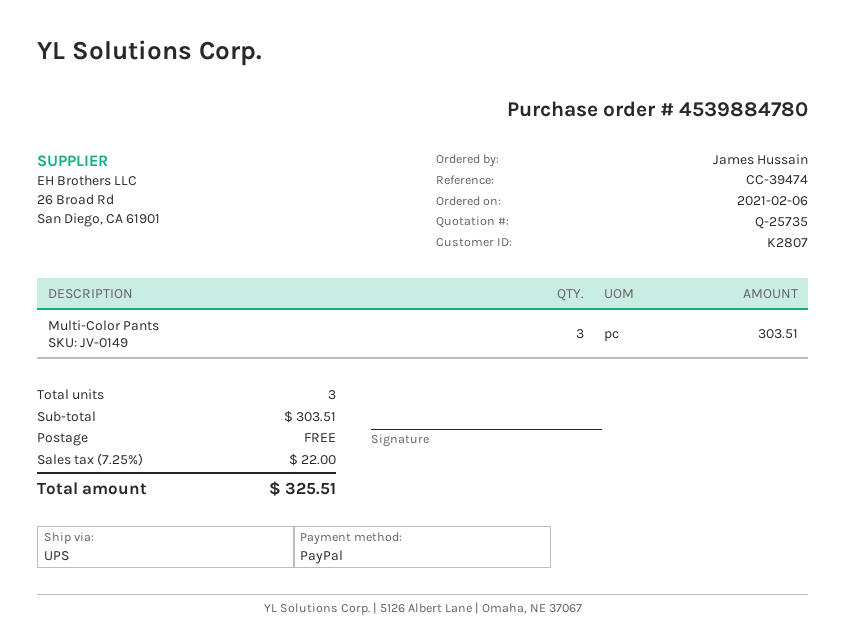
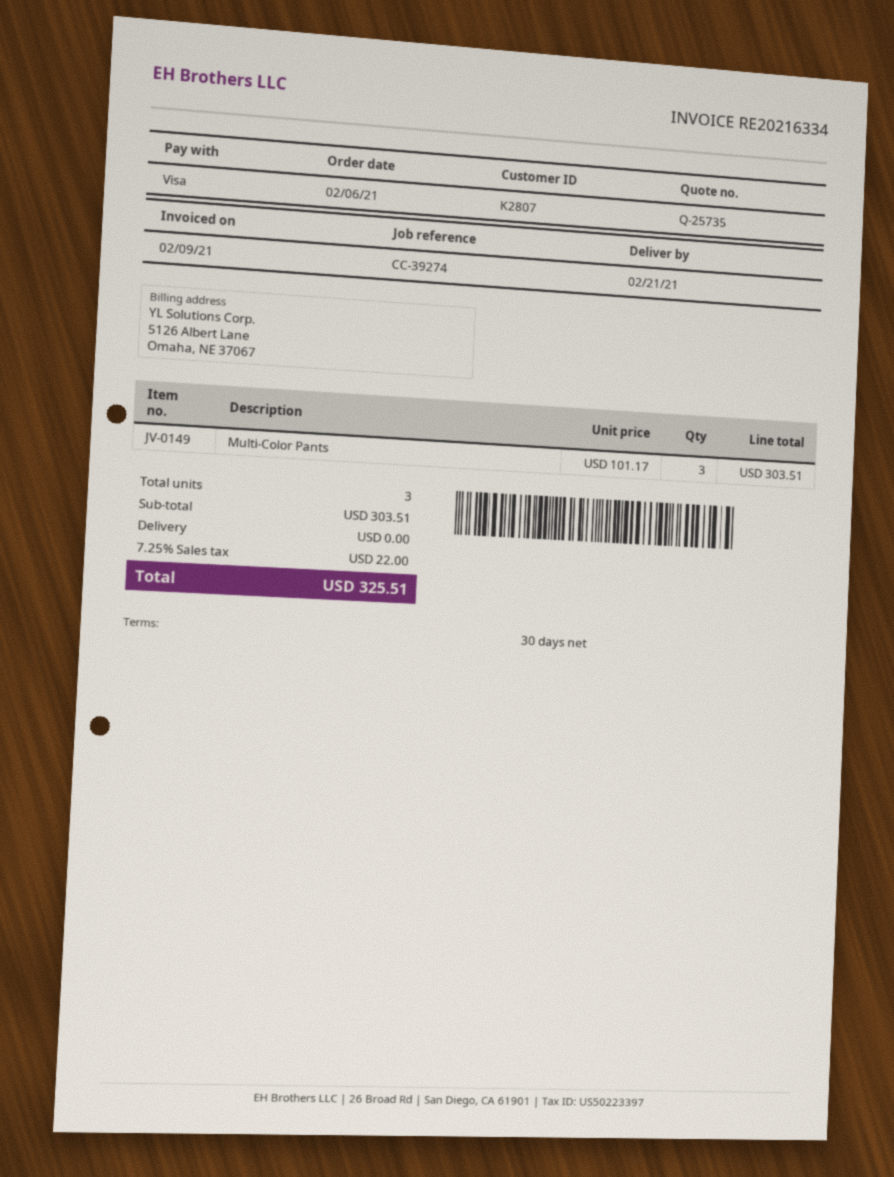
reference: CC-39474 -> CC-39274
payment method: PayPal -> Visa

